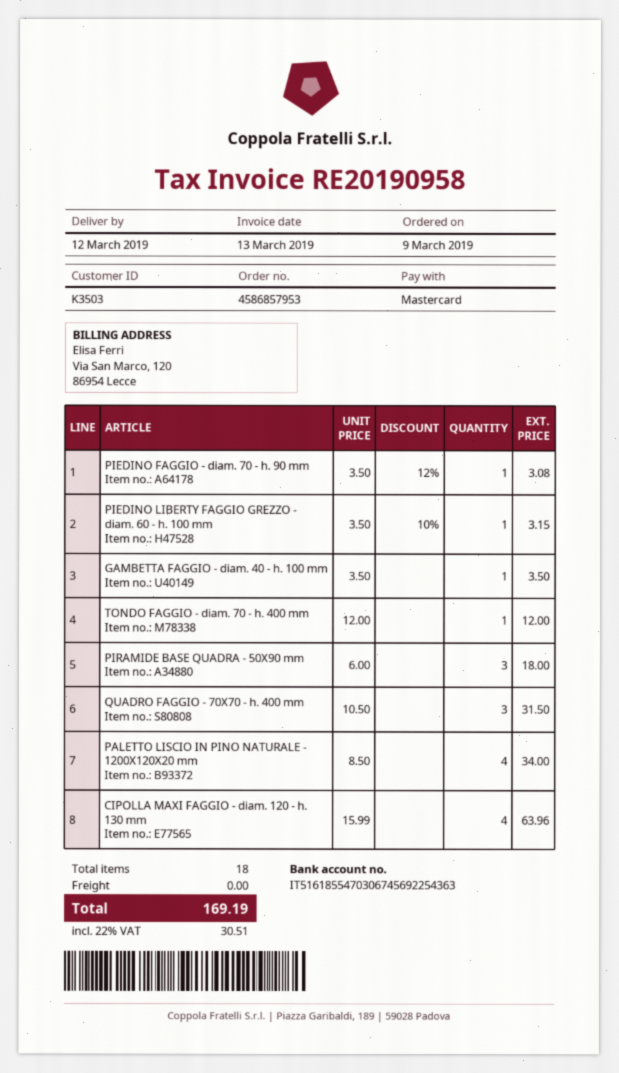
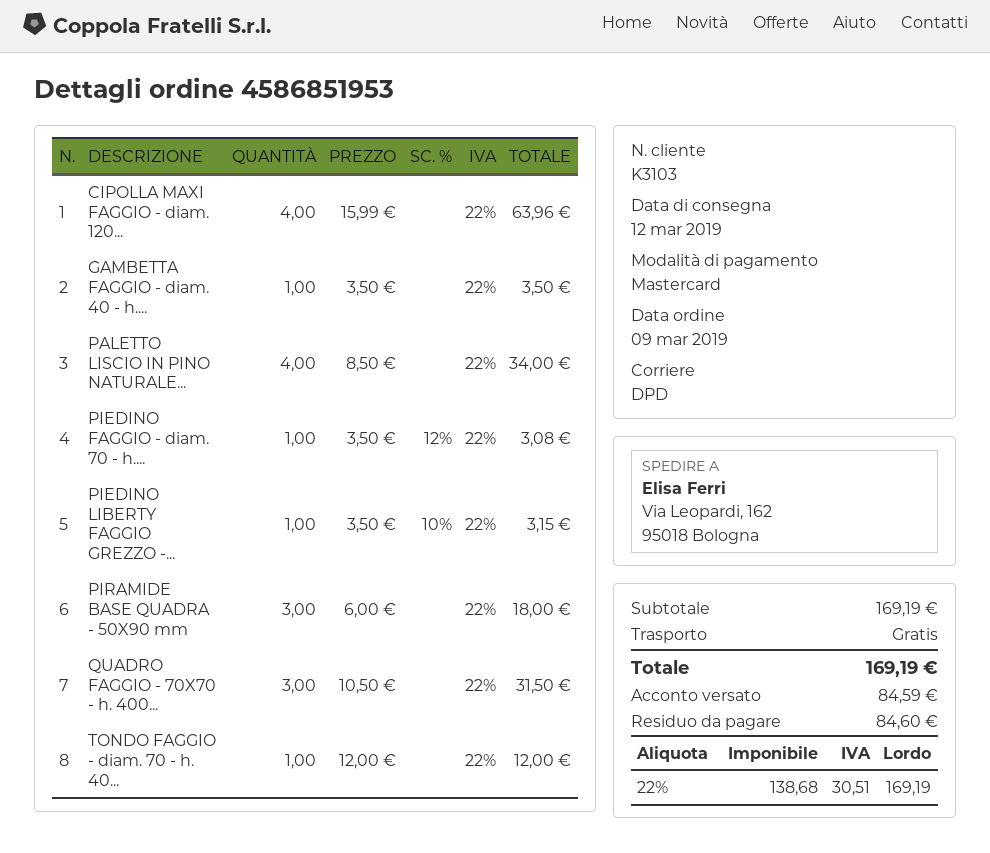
order number: 4586857953 -> 4586851953
customer number: K3503 -> K3103

